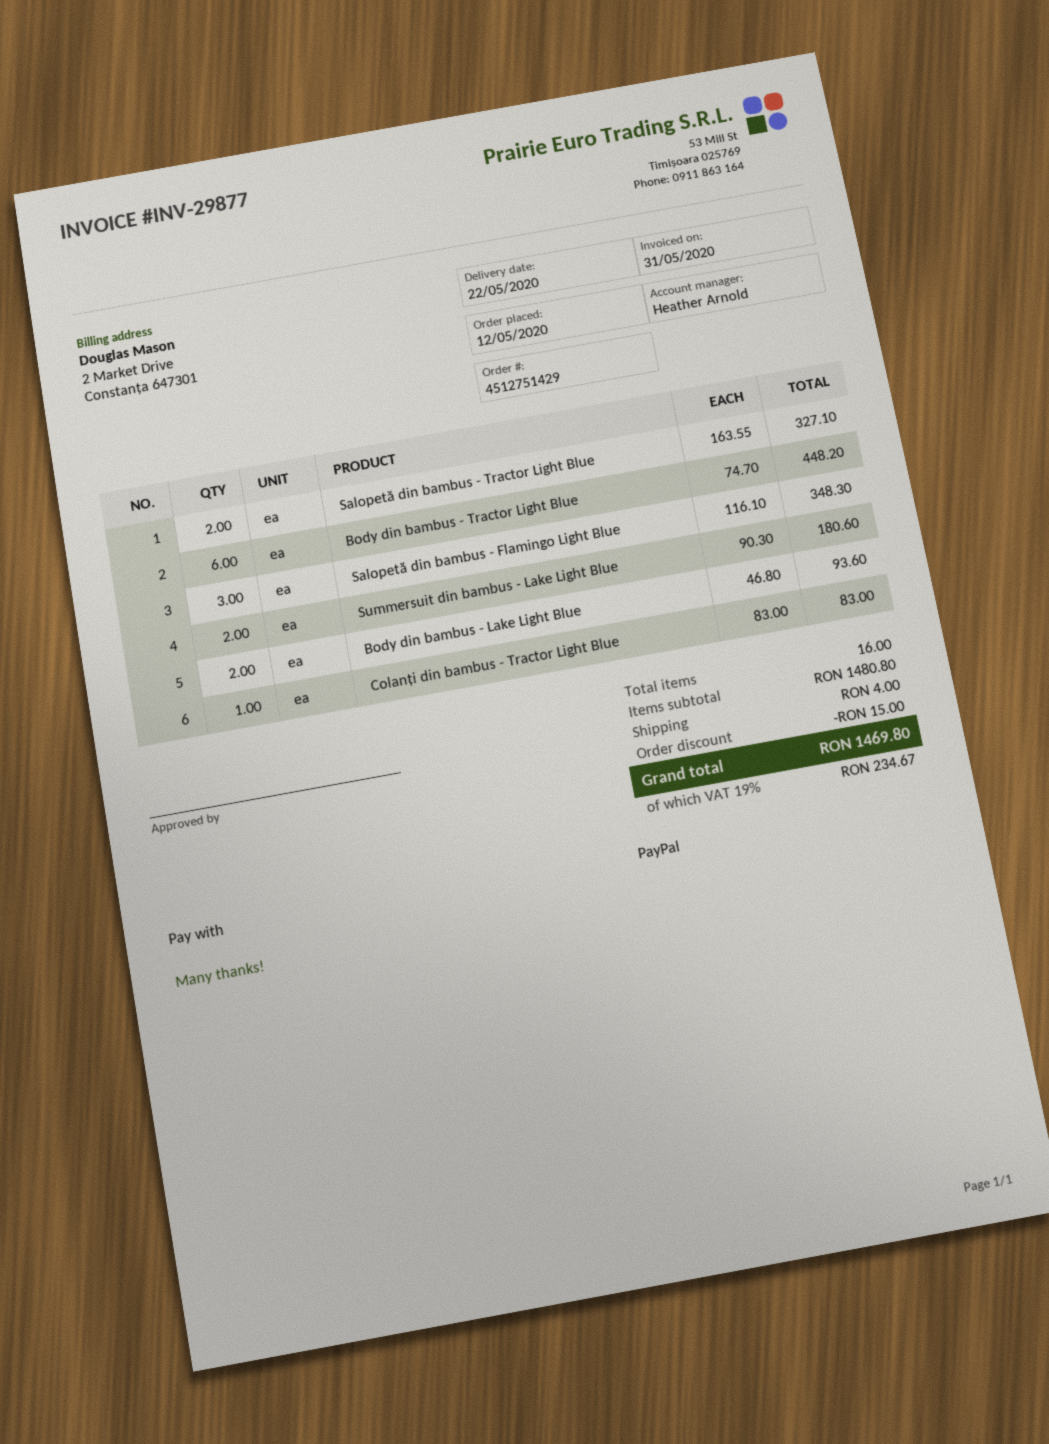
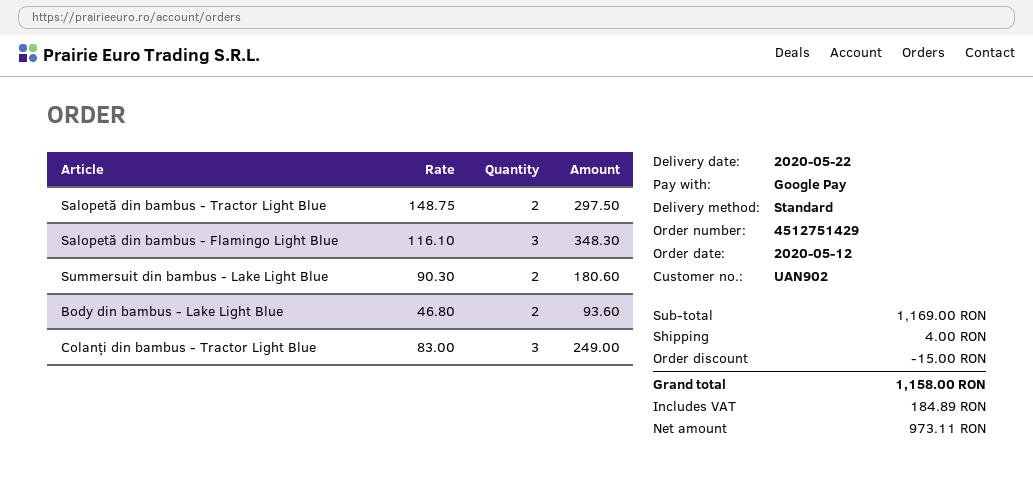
payment method: PayPal -> Google Pay
Salopetă din bambus - Tractor Light Blue: 2 x 163.55 = 327.10 -> 2 x 148.75 = 297.50
Body din bambus - Tractor Light Blue: 6 x 74.70 = 448.20 -> none
Colanți din bambus - Tractor Light Blue: 1 x 83.00 = 83.00 -> 3 x 83.00 = 249.00
subtotal: 1480.80 -> 1169.00
tax: 234.67 -> 184.89
total: 1469.80 -> 1158.00

